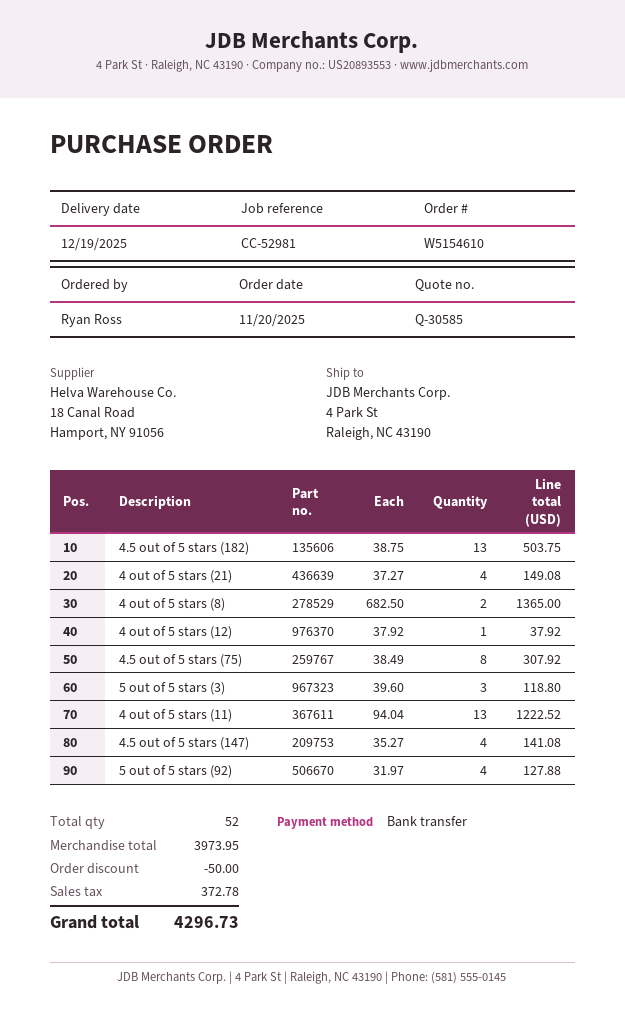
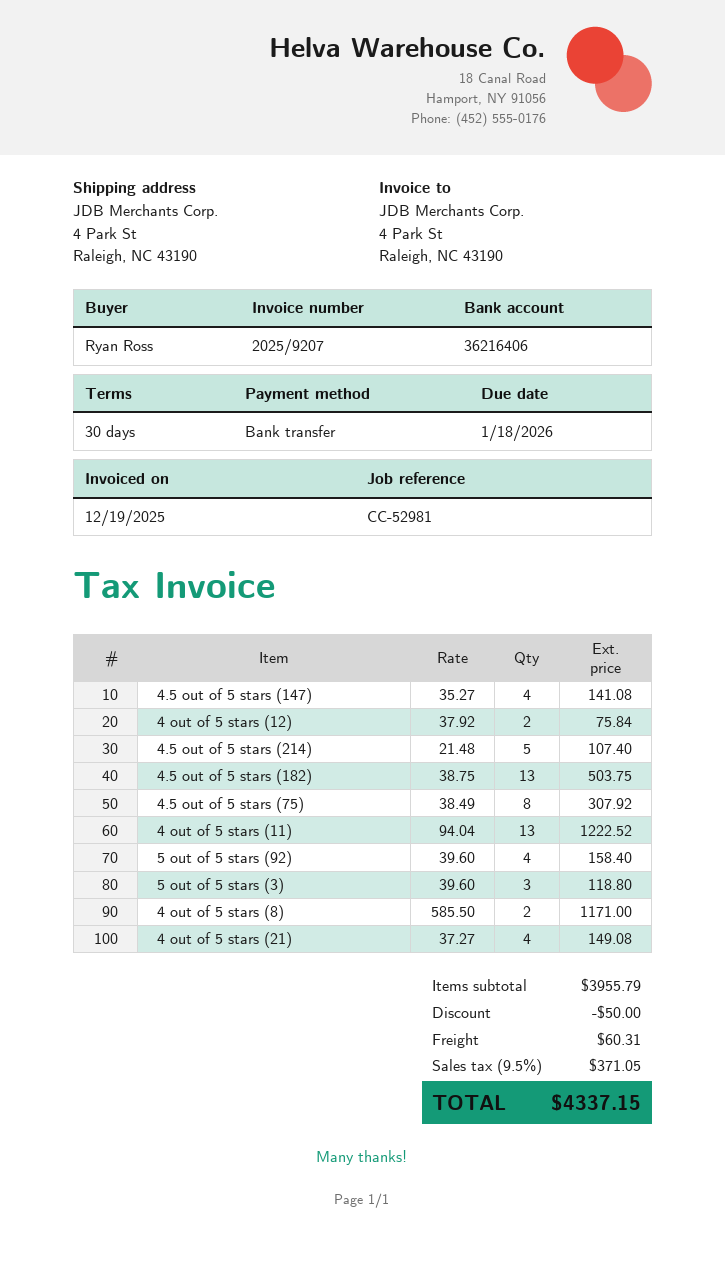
4 out of 5 stars (8): 2 x 682.50 = 1365.00 -> 2 x 585.50 = 1171.00
4 out of 5 stars (12): 1 x 37.92 = 37.92 -> 2 x 37.92 = 75.84
5 out of 5 stars (92): 4 x 31.97 = 127.88 -> 4 x 39.60 = 158.40
4.5 out of 5 stars (214): none -> 5 x 21.48 = 107.40
subtotal: 3973.95 -> 3955.79
shipping: none -> 60.31
tax: 372.78 -> 371.05
total: 4296.73 -> 4337.15

